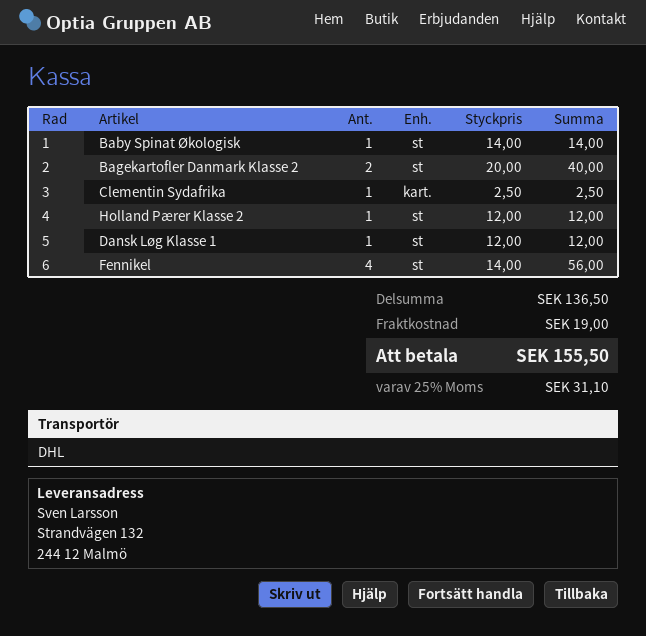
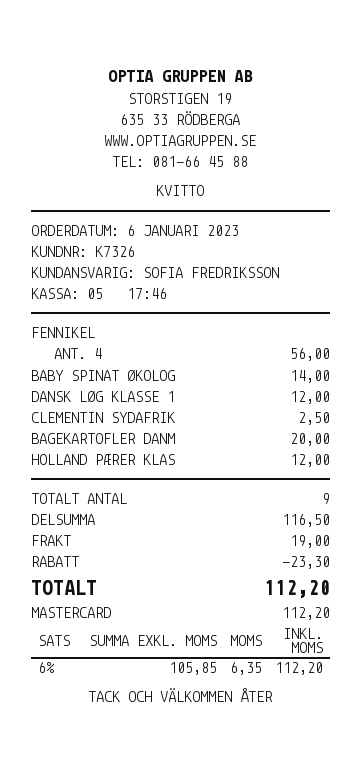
Bagekartofler Danmark Klasse 2: 2 for 40.00 -> 1 for 20.00
subtotal: 136.50 -> 116.50
discount: none -> 23.30
tax: 25% = 31.10 -> 6% = 6.35
total: 155.50 -> 112.20

